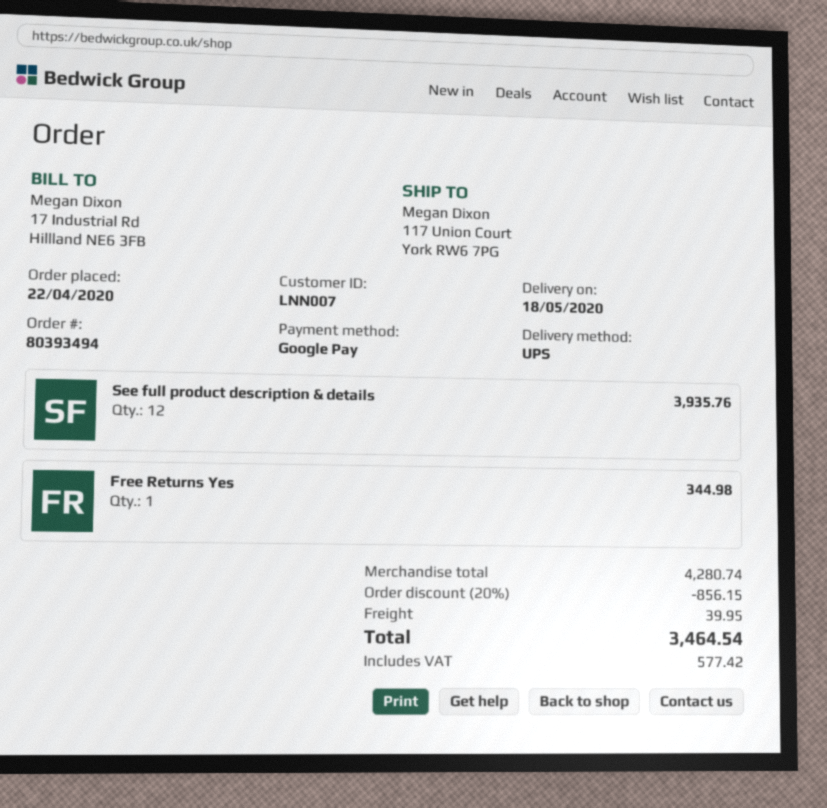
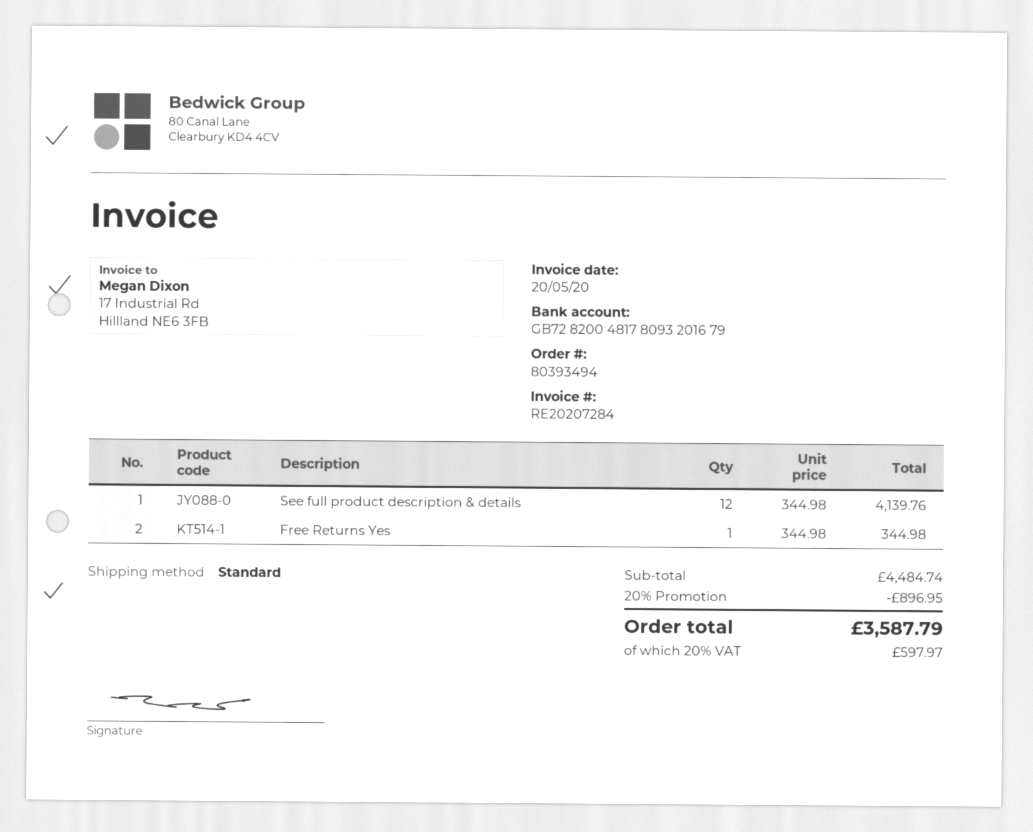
shipping method: UPS -> standard
See full product description & details: 12 for 3935.76 -> 12 for 4139.76
subtotal: 4280.74 -> 4484.74
discount: 20% = 856.15 -> 20% = 896.95
shipping: 39.95 -> none
tax: 577.42 -> 597.97
total: 3464.54 -> 3587.79

